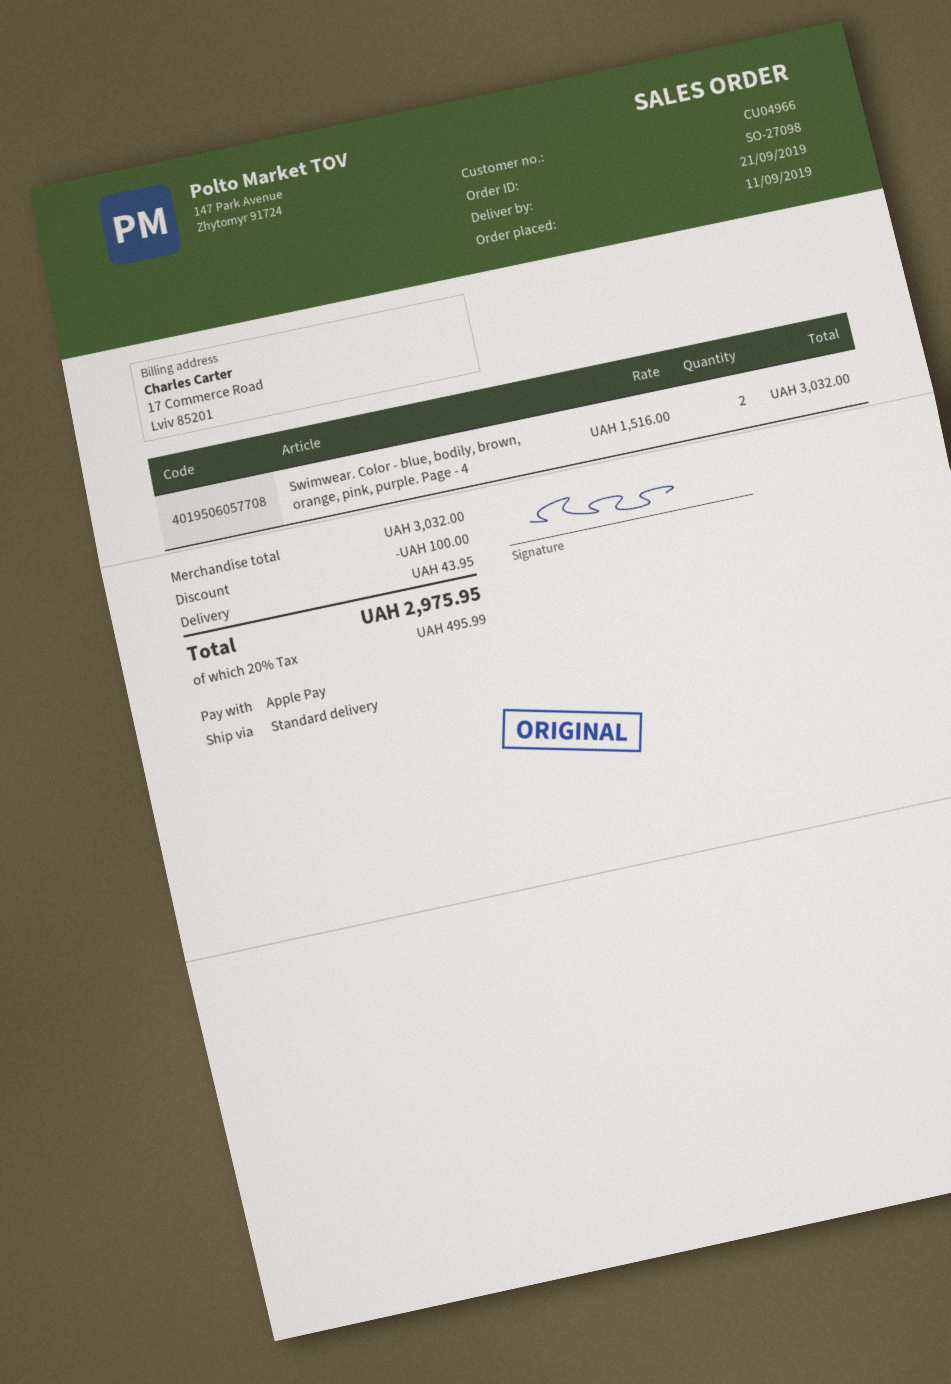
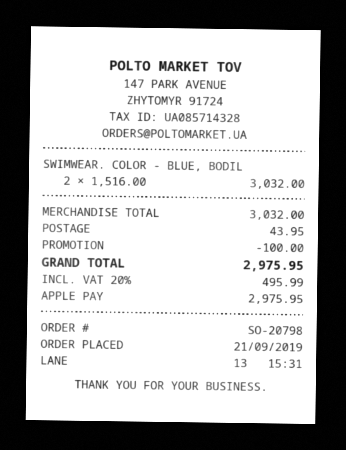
order number: SO-27098 -> SO-20798
order date: 2019-09-11 -> 2019-09-21

